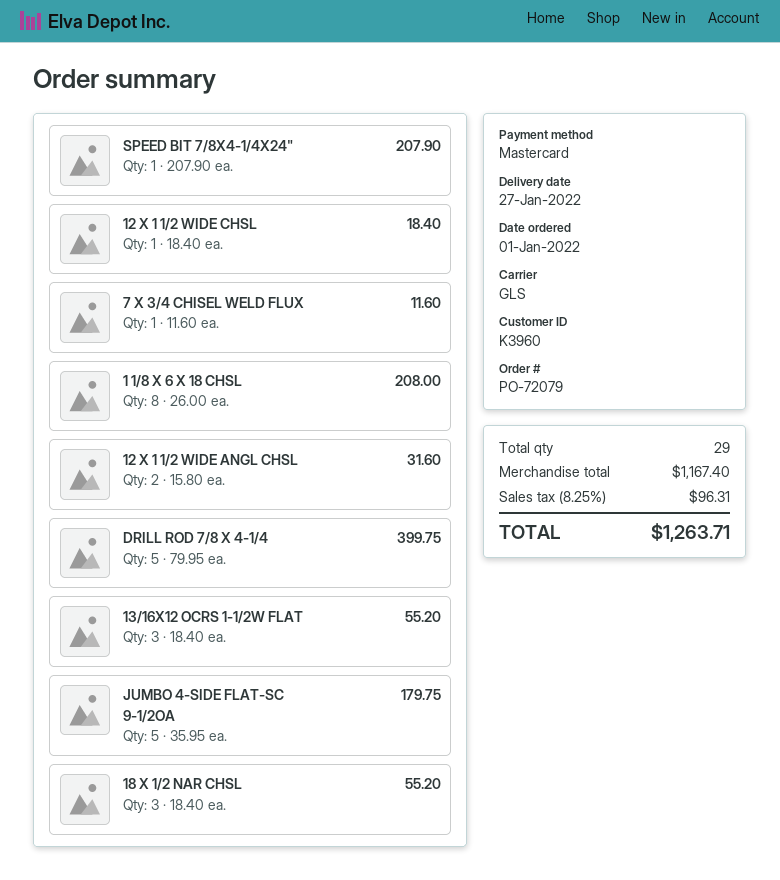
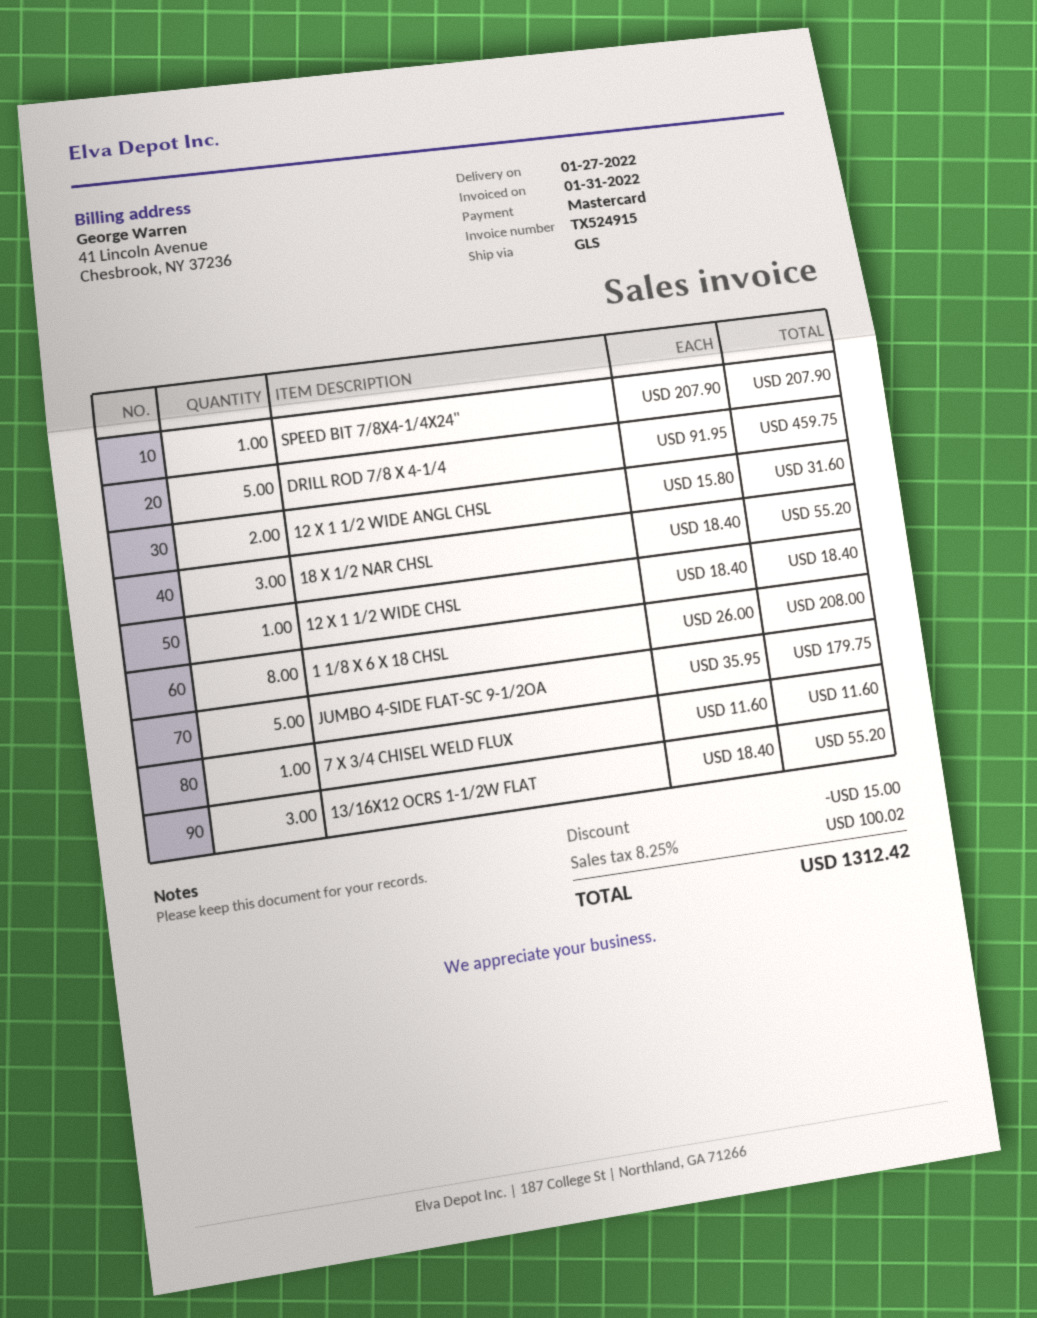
DRILL ROD 7/8 X 4-1/4: 5 x 79.95 = 399.75 -> 5 x 91.95 = 459.75
discount: none -> 15.00
tax: 8.25% = 96.31 -> 8.25% = 100.02
total: 1263.71 -> 1312.42

